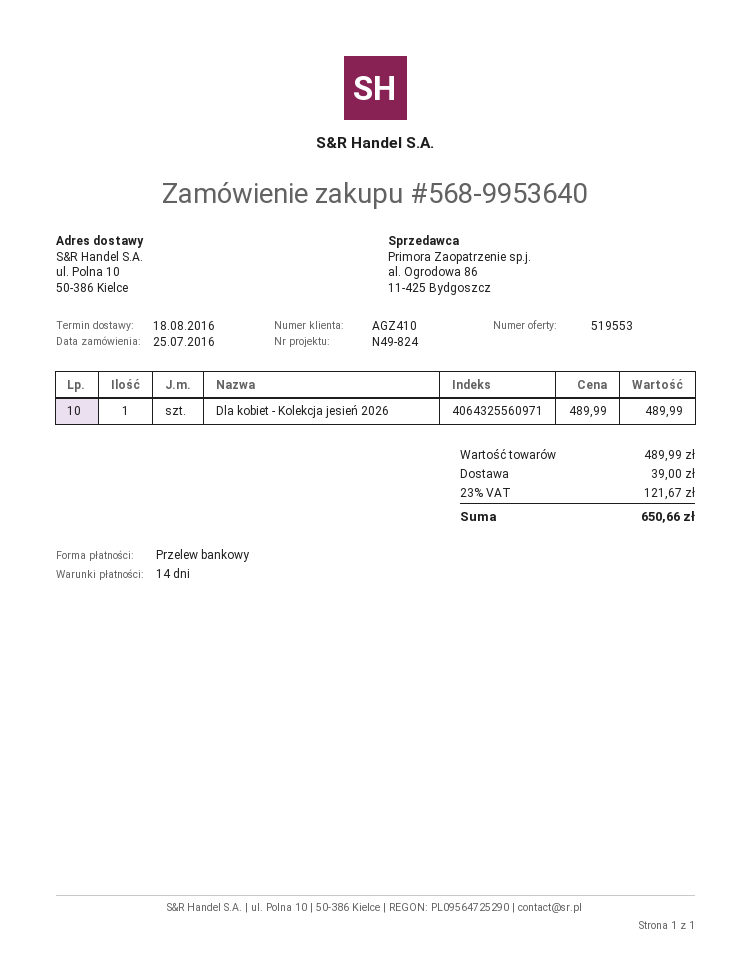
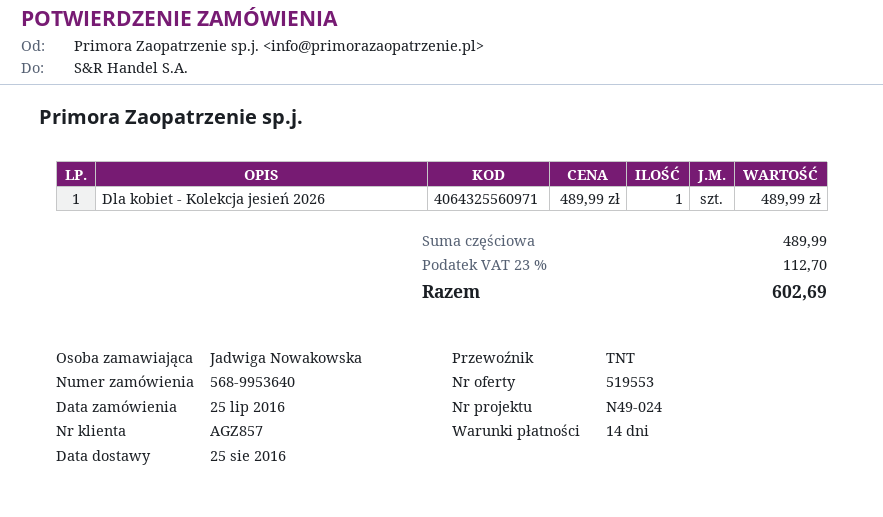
delivery date: 2016-08-18 -> 2016-08-25
customer number: AGZ410 -> AGZ857
reference: N49-824 -> N49-024
shipping: 39.00 -> none
tax: 23% = 121.67 -> 23% = 112.70
total: 650.66 -> 602.69

